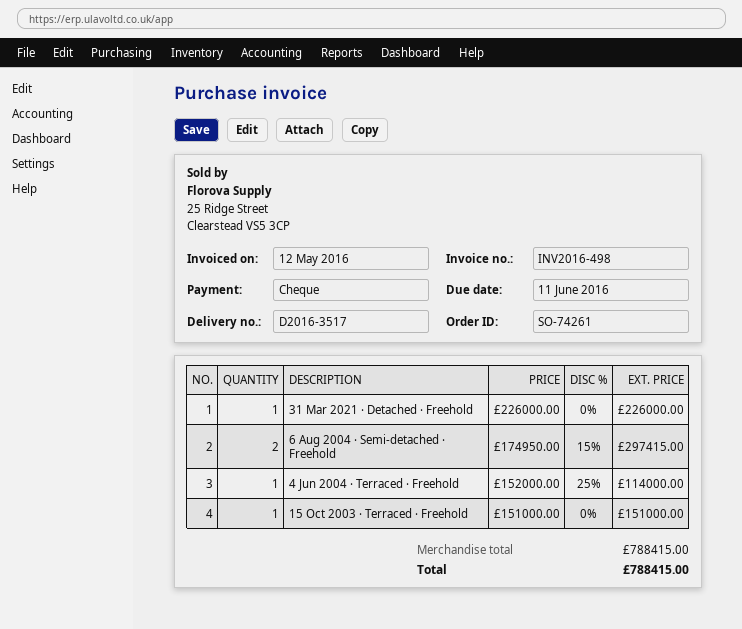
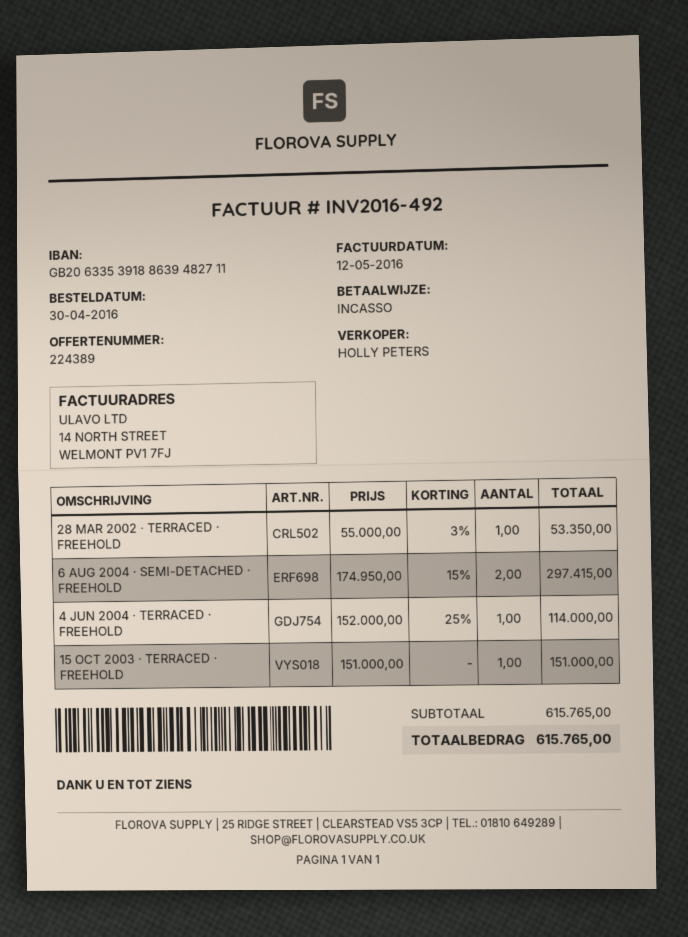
invoice number: INV2016-498 -> INV2016-492
payment method: cheque -> direct debit
31 Mar 2021 · Detached · Freehold: 1 x 226000.00 = 226000.00 -> none
28 MAR 2002 · TERRACED · FREEHOLD: none -> 1 x 55000.00 - 3% = 53350.00
subtotal: 788415.00 -> 615765.00
total: 788415.00 -> 615765.00

